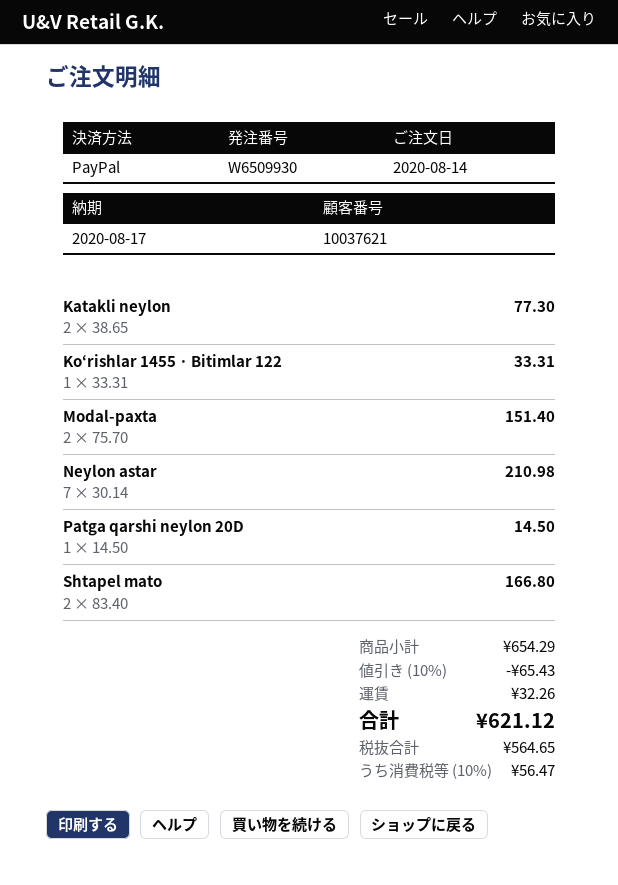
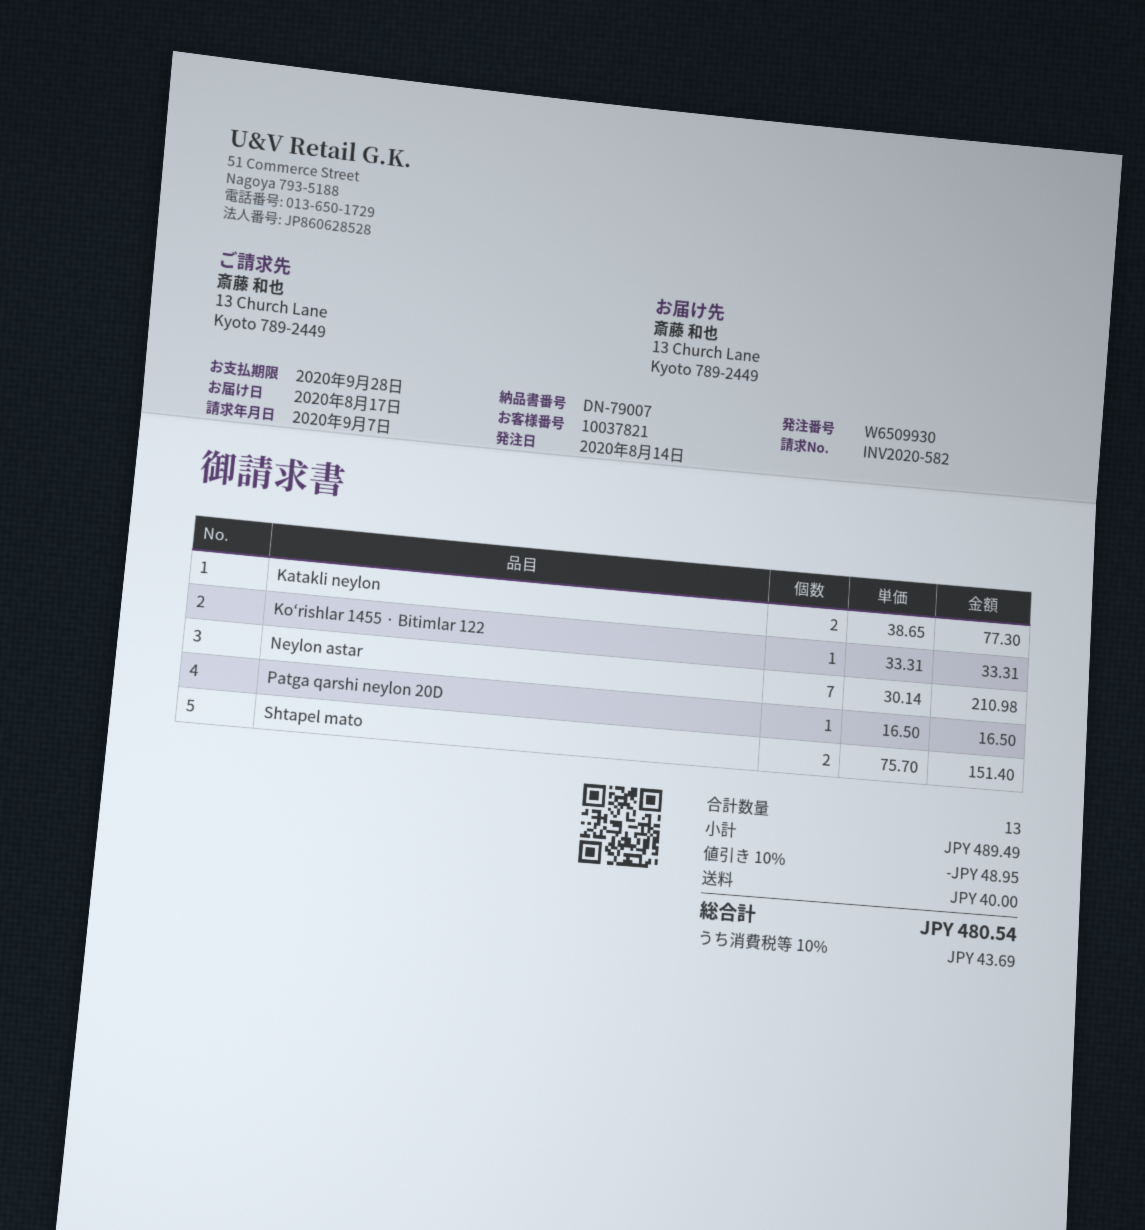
customer number: 10037621 -> 10037821
Modal-paxta: 2 x 75.70 = 151.40 -> none
Patga qarshi neylon 20D: 1 x 14.50 = 14.50 -> 1 x 16.50 = 16.50
Shtapel mato: 2 x 83.40 = 166.80 -> 2 x 75.70 = 151.40
subtotal: 654.29 -> 489.49
discount: 10% = 65.43 -> 10% = 48.95
shipping: 32.26 -> 40.00
tax: 10% = 56.47 -> 10% = 43.69
total: 621.12 -> 480.54

